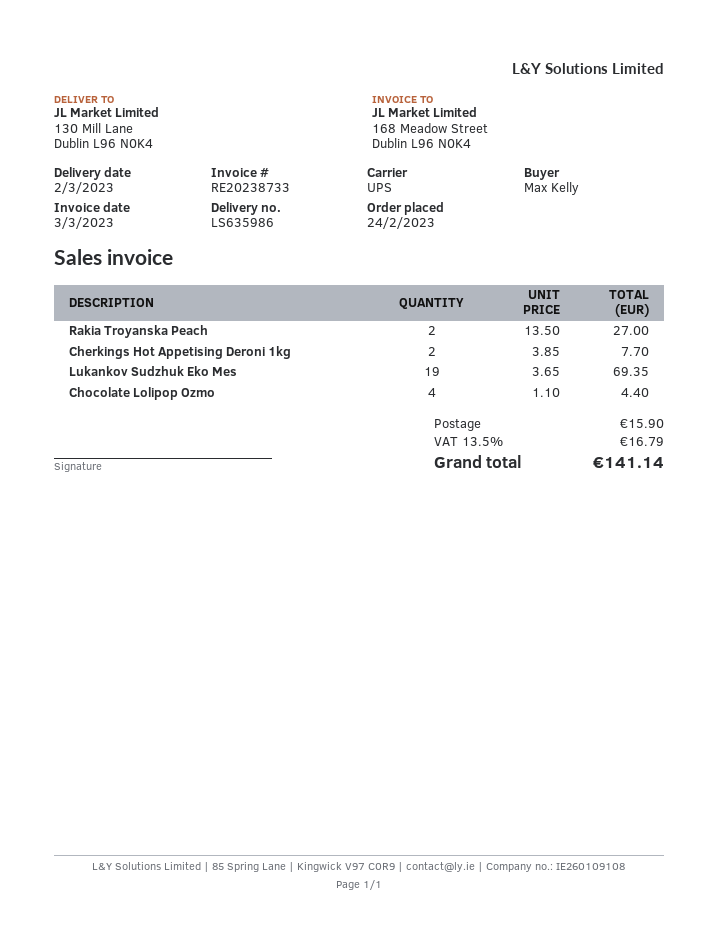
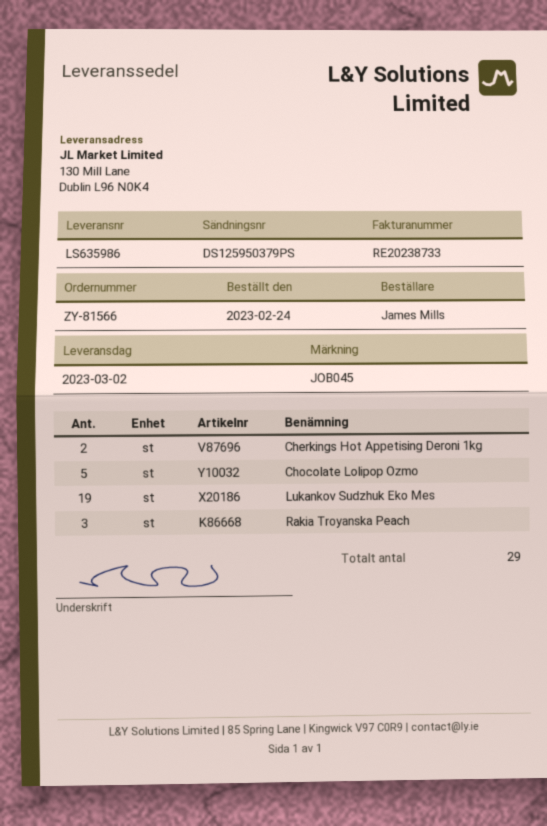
ordered by: Max Kelly -> James Mills
Rakia Troyanska Peach: 2 -> 3
Chocolate Lolipop Ozmo: 4 -> 5

